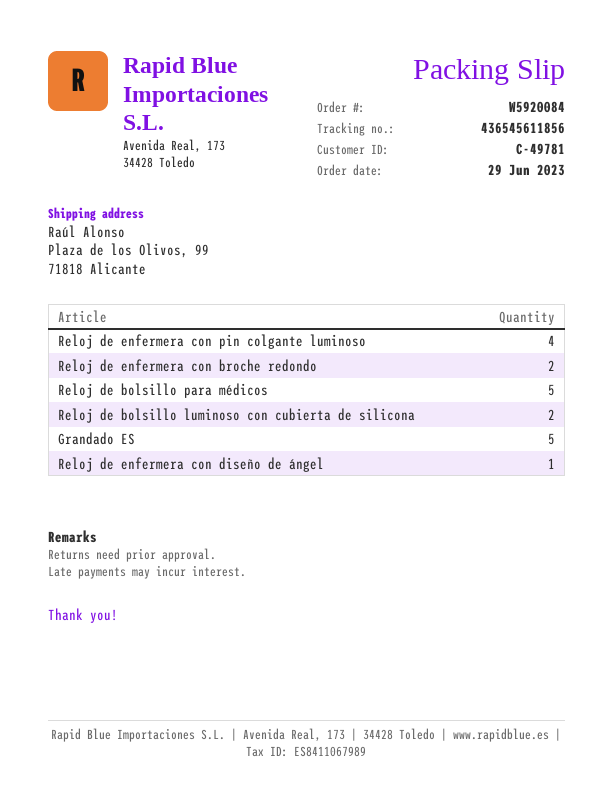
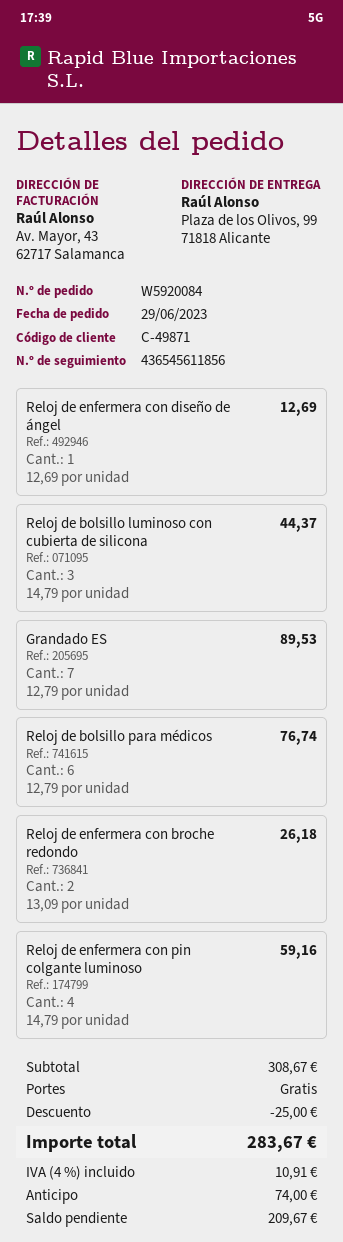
customer number: C-49781 -> C-49871
Reloj de bolsillo para médicos: 5 -> 6
Reloj de bolsillo luminoso con cubierta de silicona: 2 -> 3
Grandado ES: 5 -> 7

